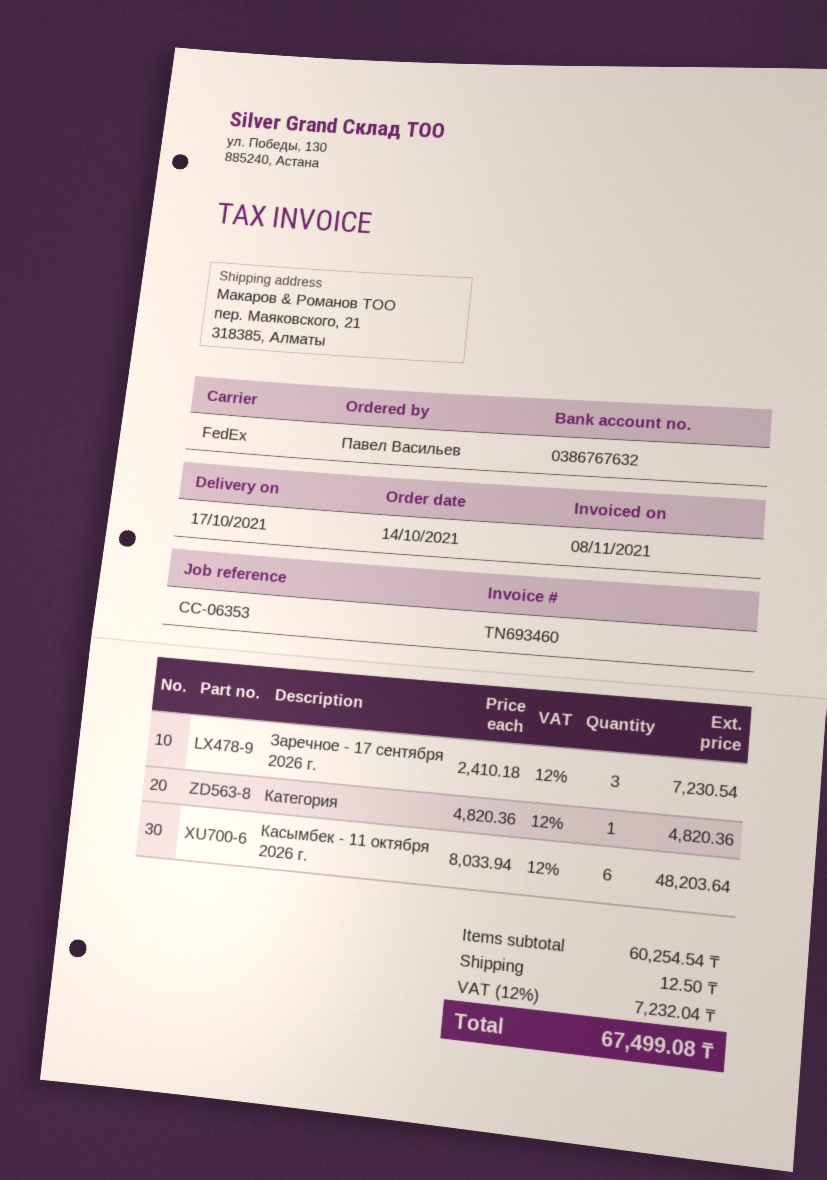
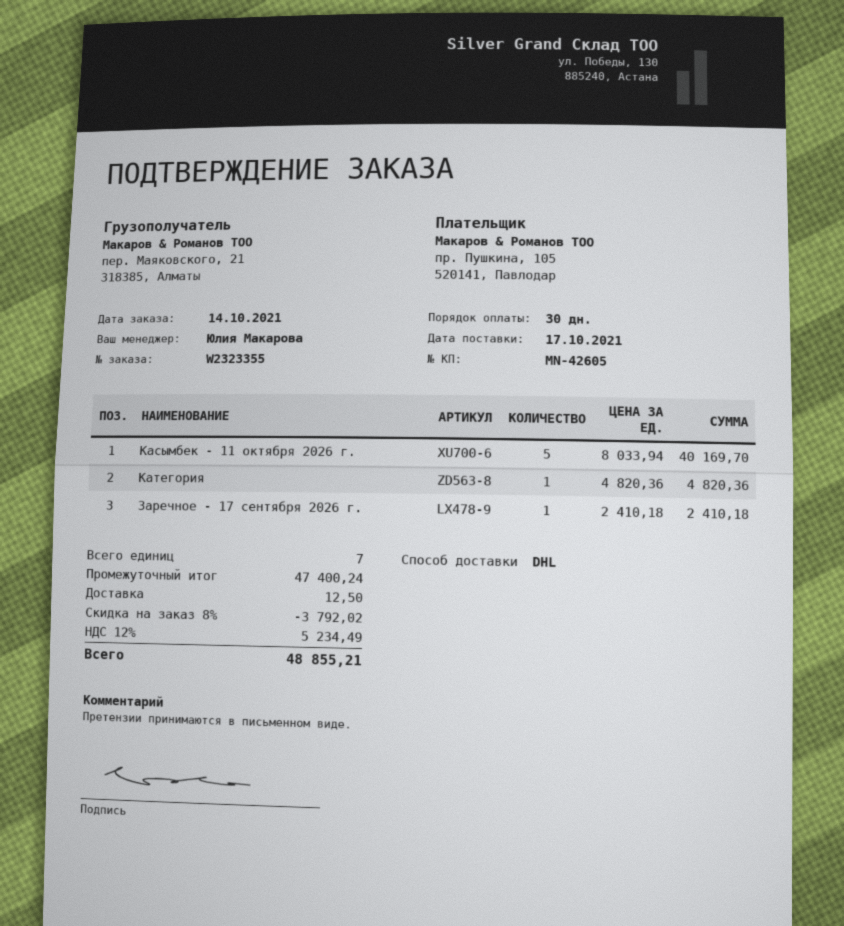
shipping method: FedEx -> DHL
Заречное - 17 сентября 2026 г.: 3 x 2410.18 = 7230.54 -> 1 x 2410.18 = 2410.18
Касымбек - 11 октября 2026 г.: 6 x 8033.94 = 48203.64 -> 5 x 8033.94 = 40169.70
subtotal: 60254.54 -> 47400.24
discount: none -> 8% = 3792.02
tax: 12% = 7232.04 -> 12% = 5234.49
total: 67499.08 -> 48855.21

